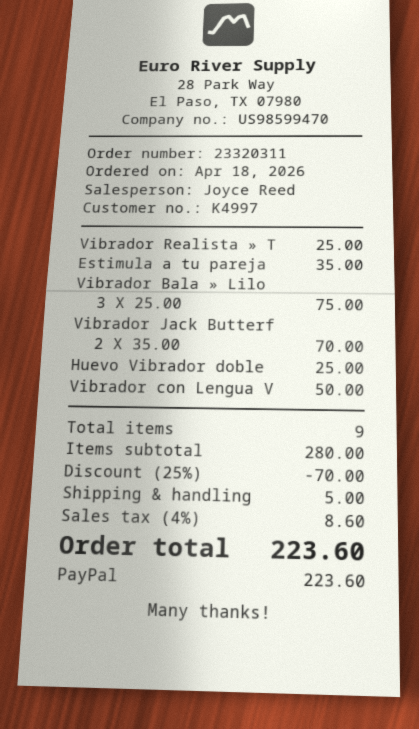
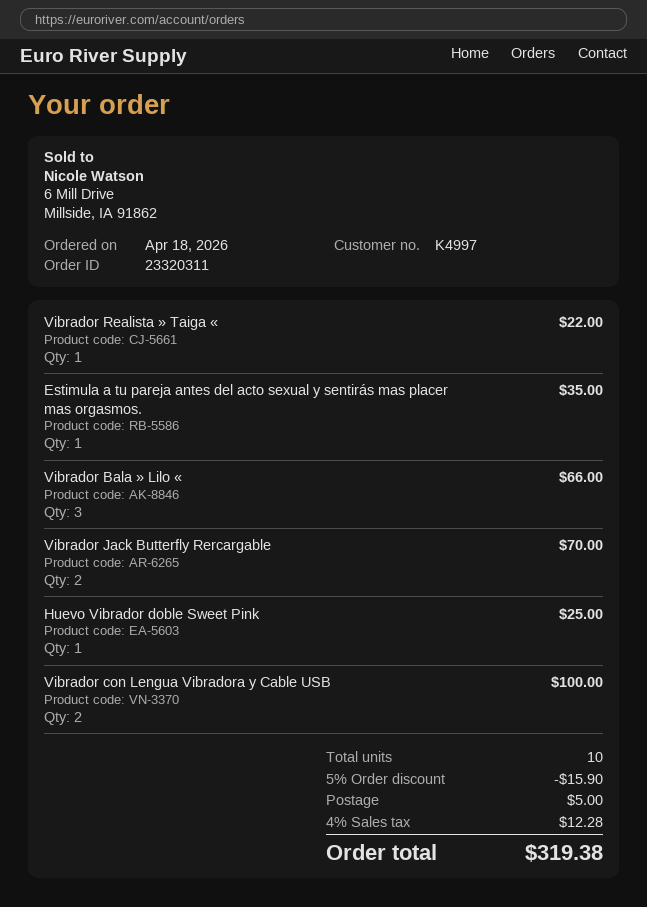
Vibrador Realista » T: 1 for 25.00 -> 1 for 22.00
Vibrador Bala » Lilo: 3 for 75.00 -> 3 for 66.00
Vibrador con Lengua V: 1 for 50.00 -> 2 for 100.00
total quantity: 9 -> 10
discount: 25% = 70.00 -> 5% = 15.90
tax: 4% = 8.60 -> 4% = 12.28
total: 223.60 -> 319.38

